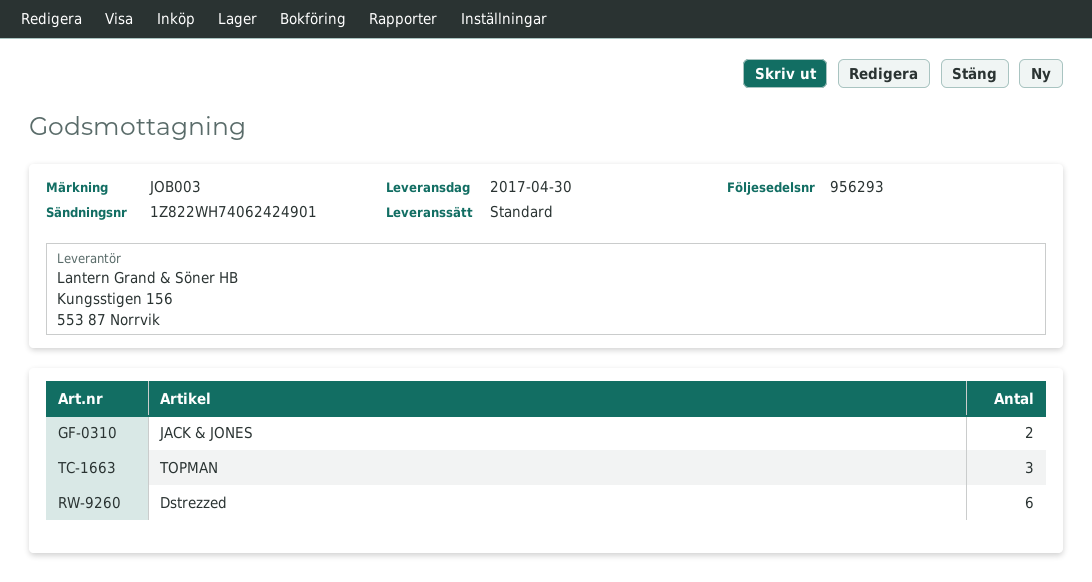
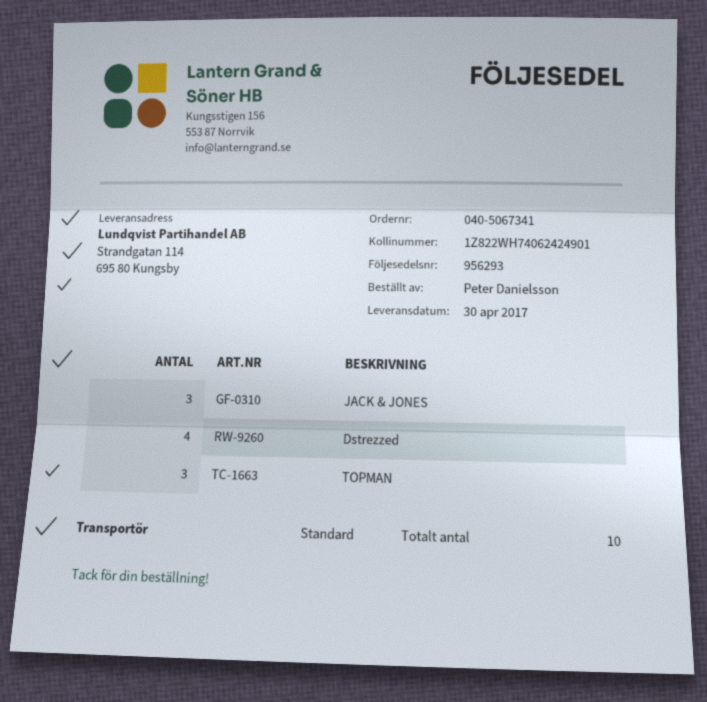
JACK & JONES: 2 -> 3
Dstrezzed: 6 -> 4

